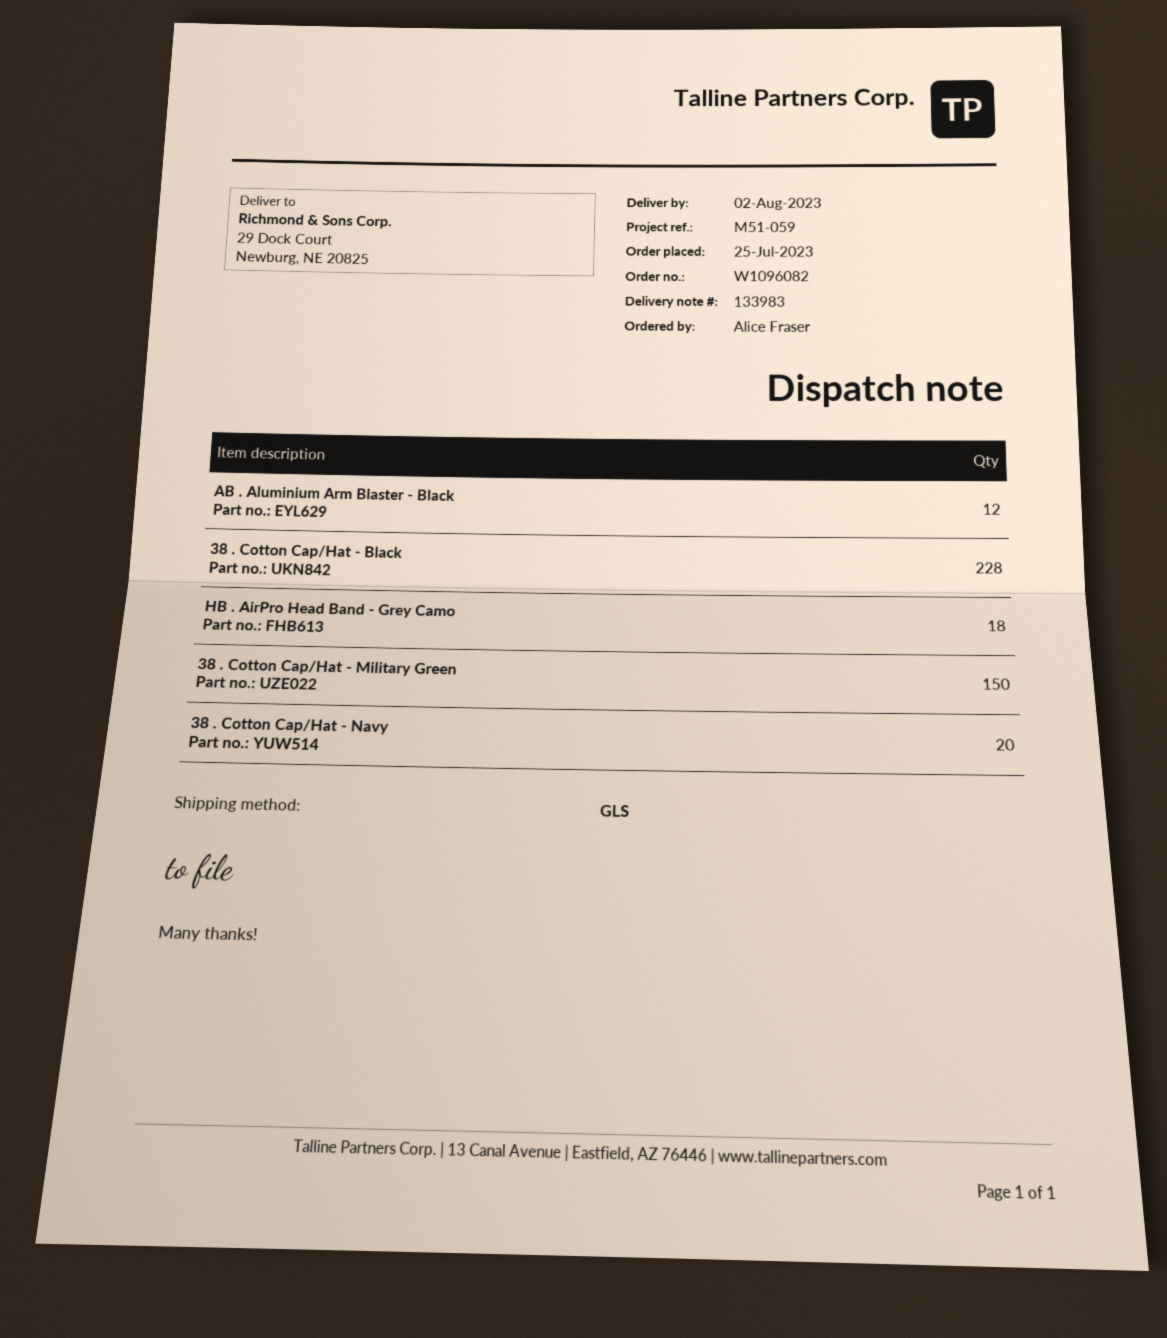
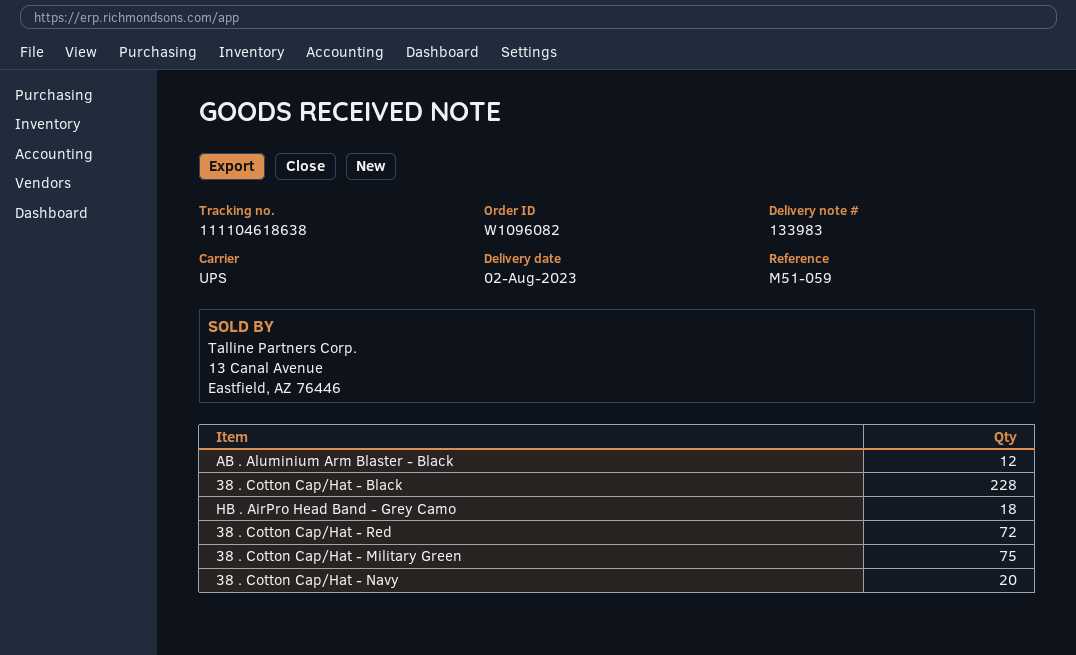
shipping method: GLS -> UPS
38 . Cotton Cap/Hat - Military Green: 150 -> 75
38 . Cotton Cap/Hat - Red: none -> 72

